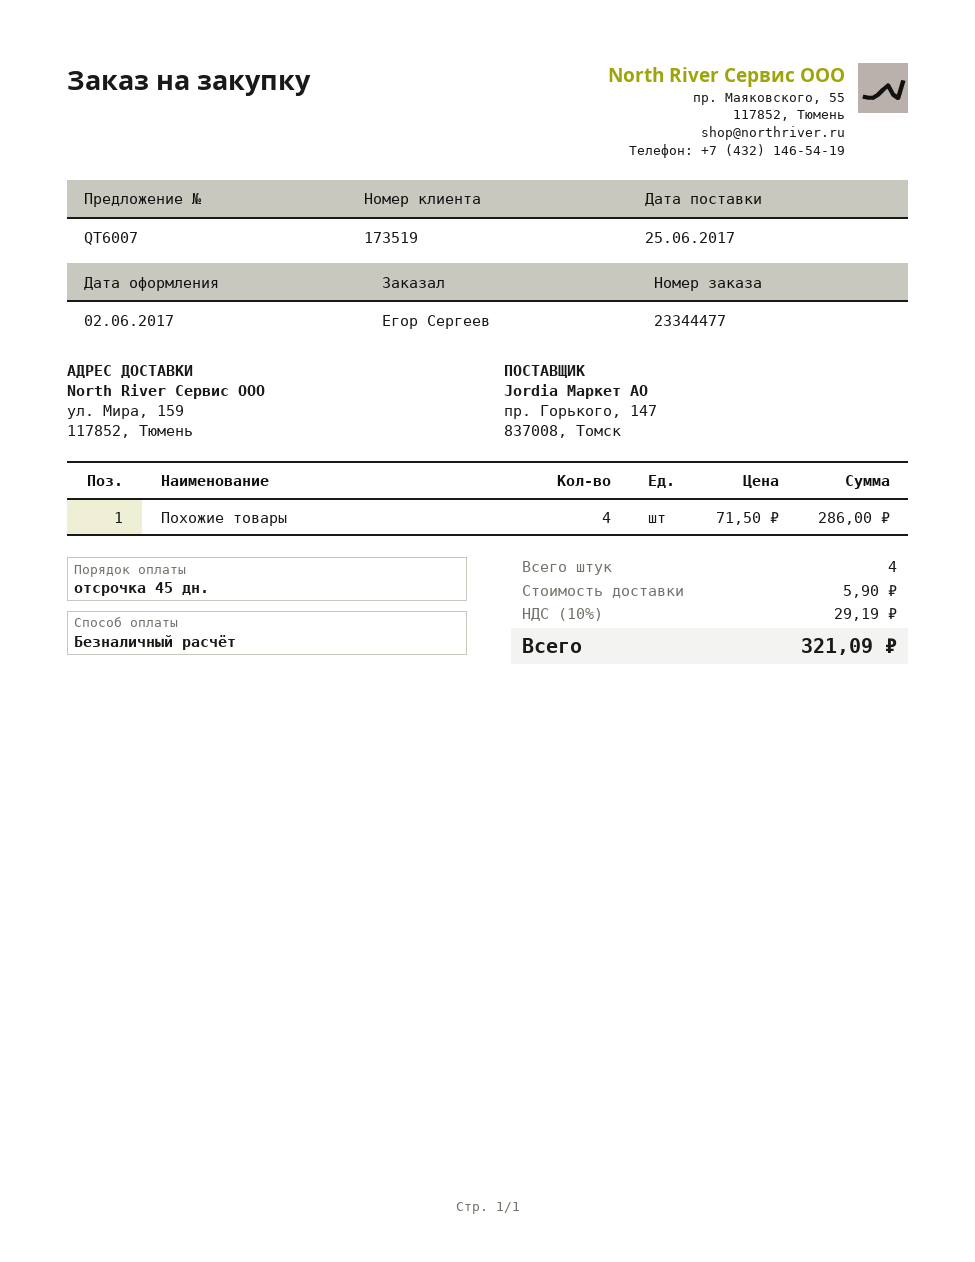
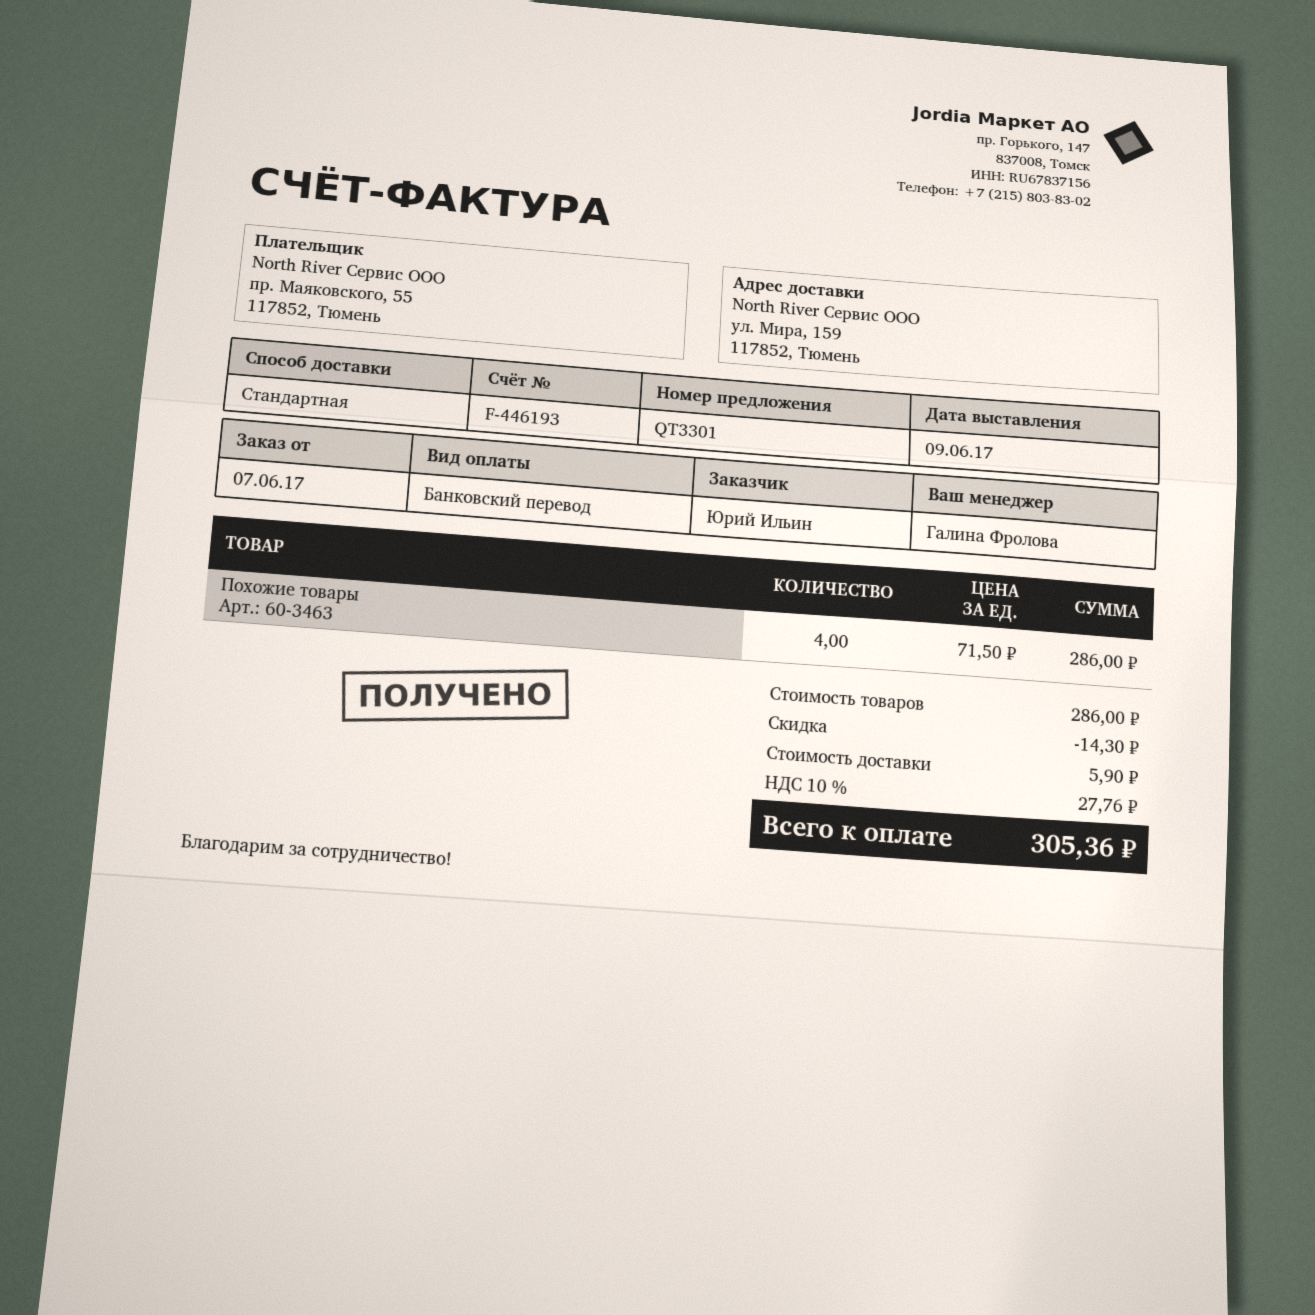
quote number: QT6007 -> QT3301
order date: 2017-06-02 -> 2017-06-07
ordered by: Егор Сергеев -> Юрий Ильин
discount: none -> 14.30
tax: 10% = 29.19 -> 10% = 27.76
total: 321.09 -> 305.36

